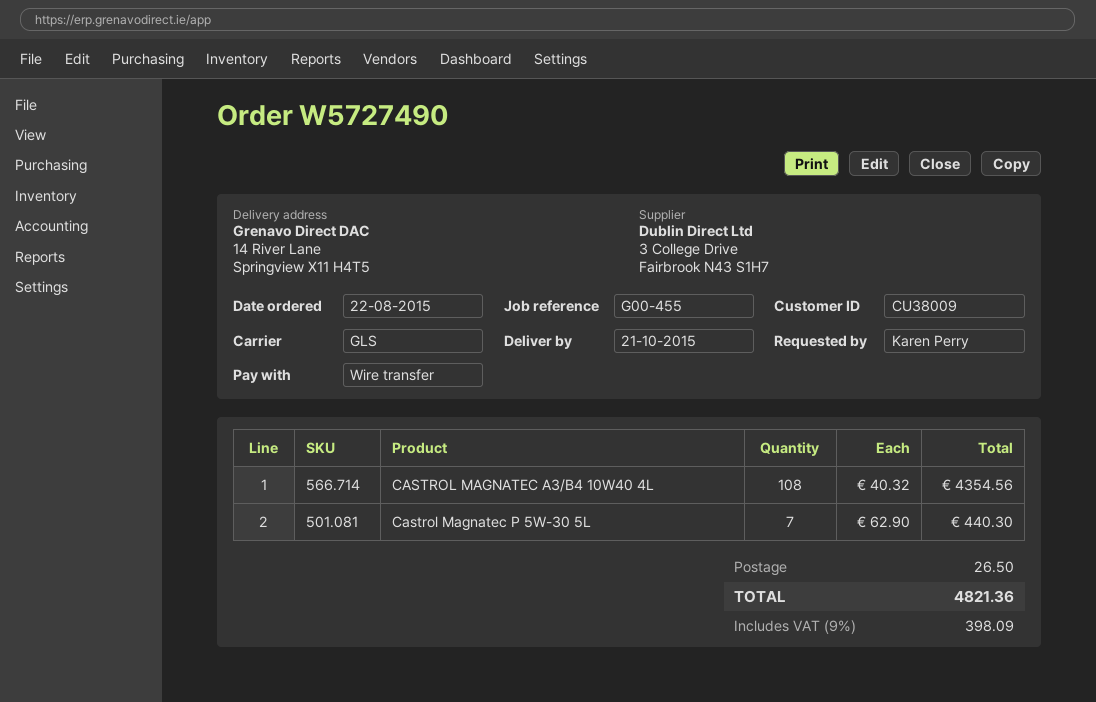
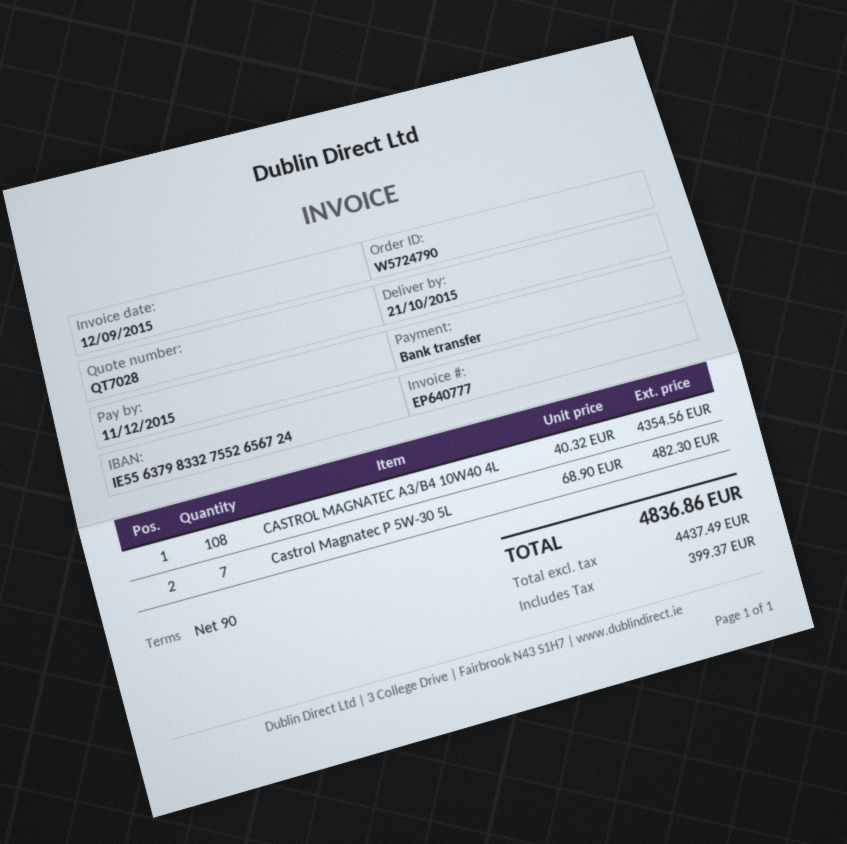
order number: W5727490 -> W5724790
Castrol Magnatec P 5W-30 5L: 7 x 62.90 = 440.30 -> 7 x 68.90 = 482.30
shipping: 26.50 -> none
tax: 398.09 -> 399.37
total: 4821.36 -> 4836.86

